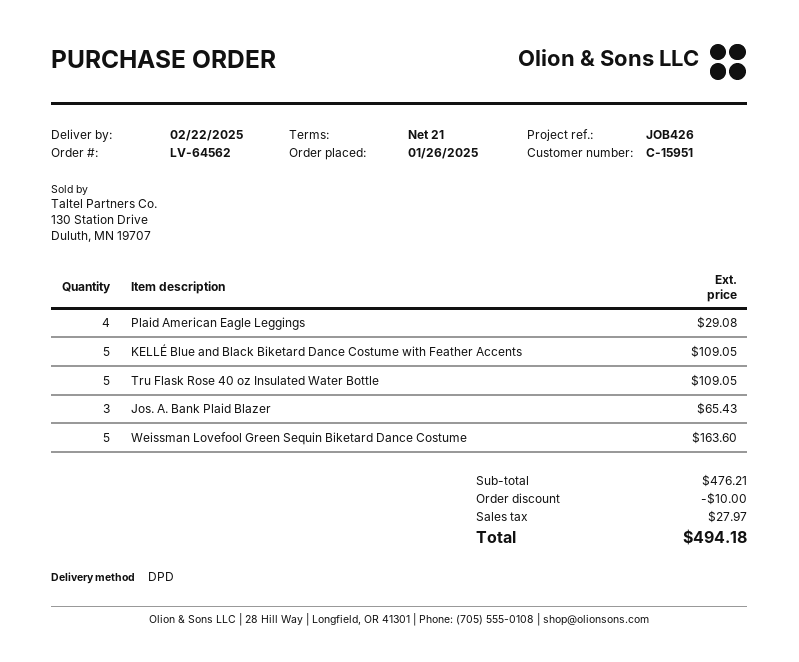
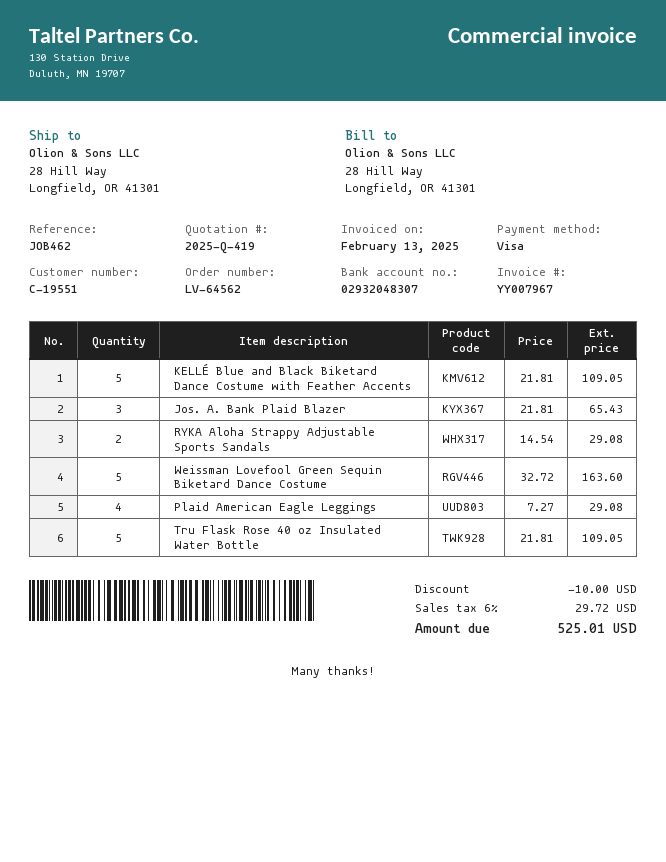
customer number: C-15951 -> C-19551
reference: JOB426 -> JOB462
RYKA Aloha Strappy Adjustable Sports Sandals: none -> 2 for 29.08
tax: 27.97 -> 29.72
total: 494.18 -> 525.01

